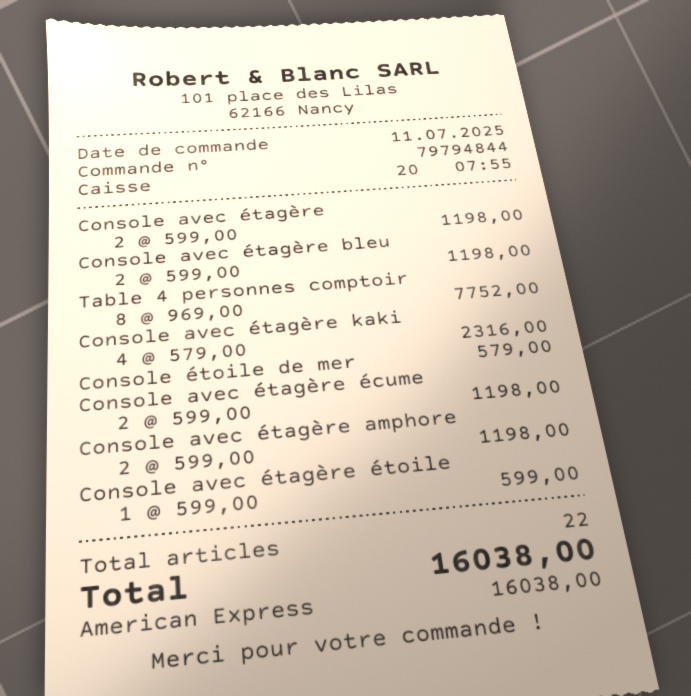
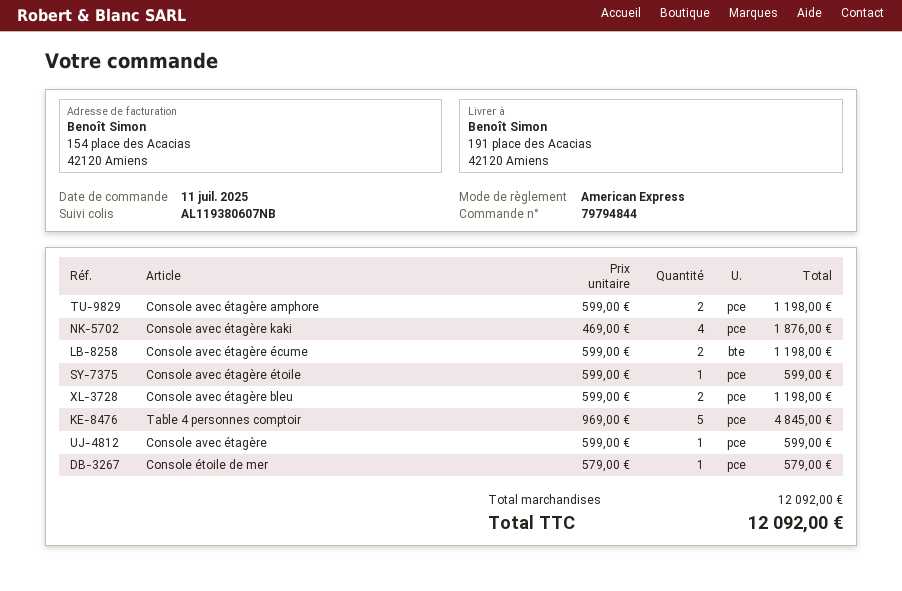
Console avec étagère: 2 x 599.00 = 1198.00 -> 1 x 599.00 = 599.00
Table 4 personnes comptoir: 8 x 969.00 = 7752.00 -> 5 x 969.00 = 4845.00
Console avec étagère kaki: 4 x 579.00 = 2316.00 -> 4 x 469.00 = 1876.00
total: 16038.00 -> 12092.00

